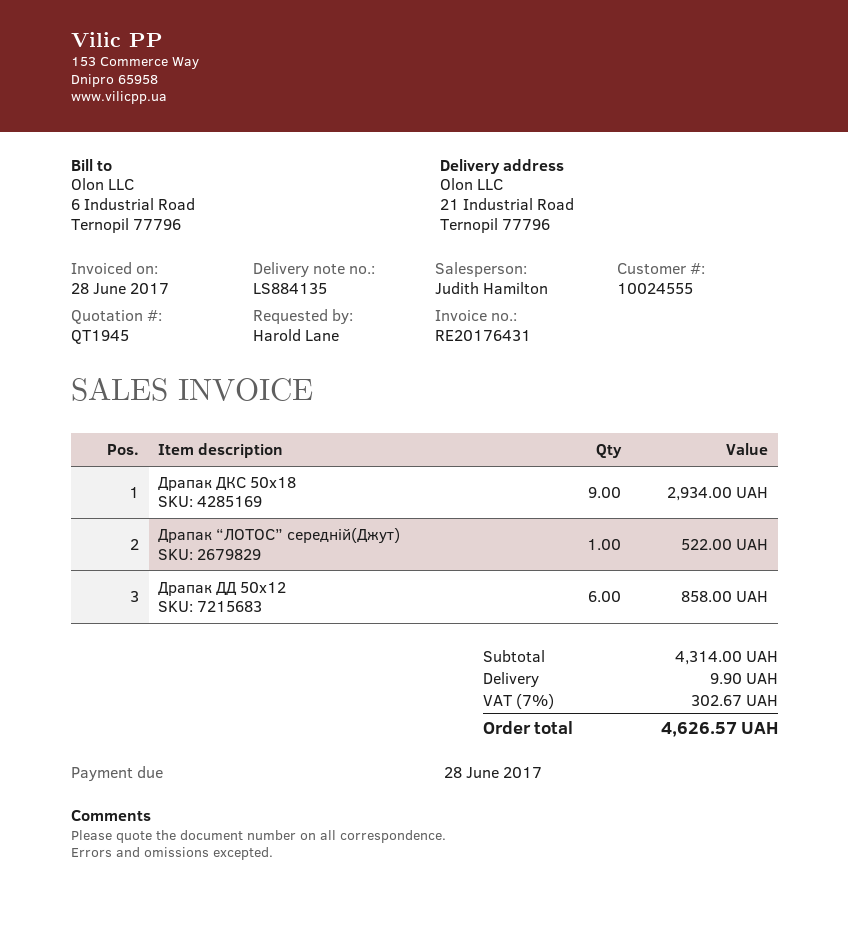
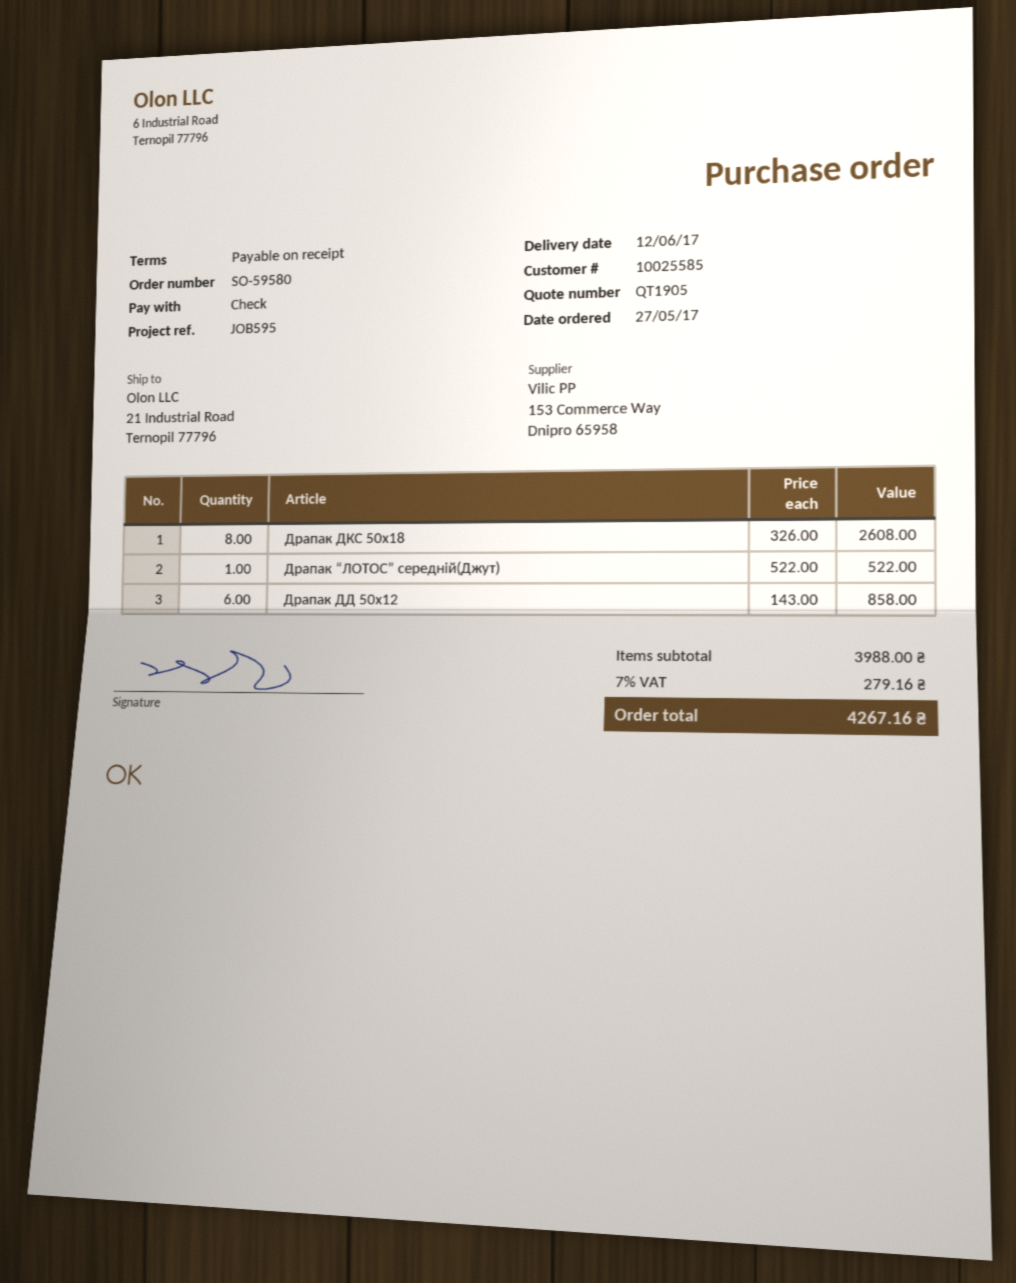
quote number: QT1945 -> QT1905
customer number: 10024555 -> 10025585
Драпак ДКС 50х18: 9 for 2934.00 -> 8 for 2608.00
subtotal: 4314.00 -> 3988.00
shipping: 9.90 -> none
tax: 7% = 302.67 -> 7% = 279.16
total: 4626.57 -> 4267.16

